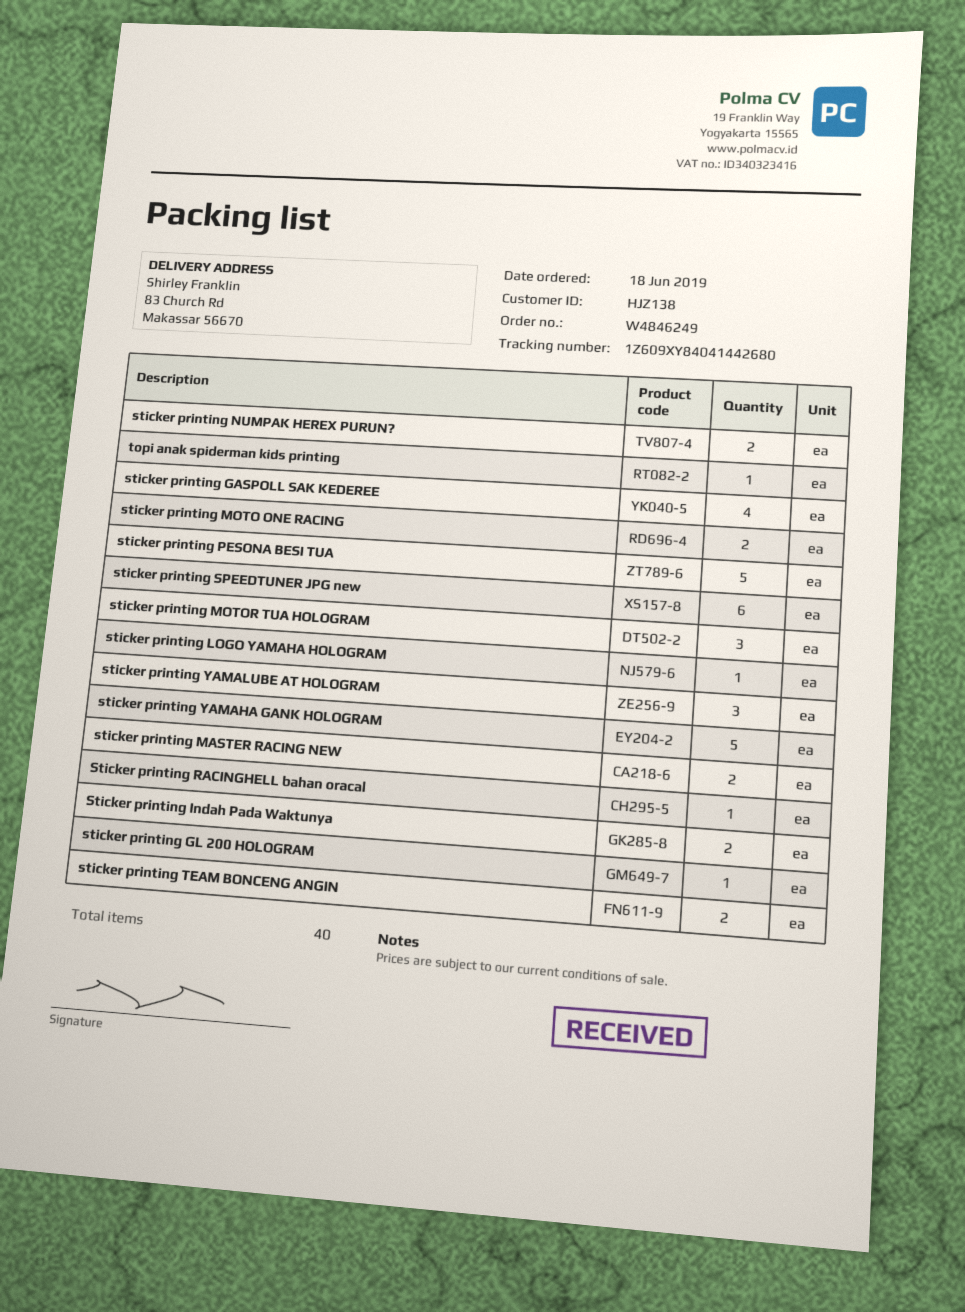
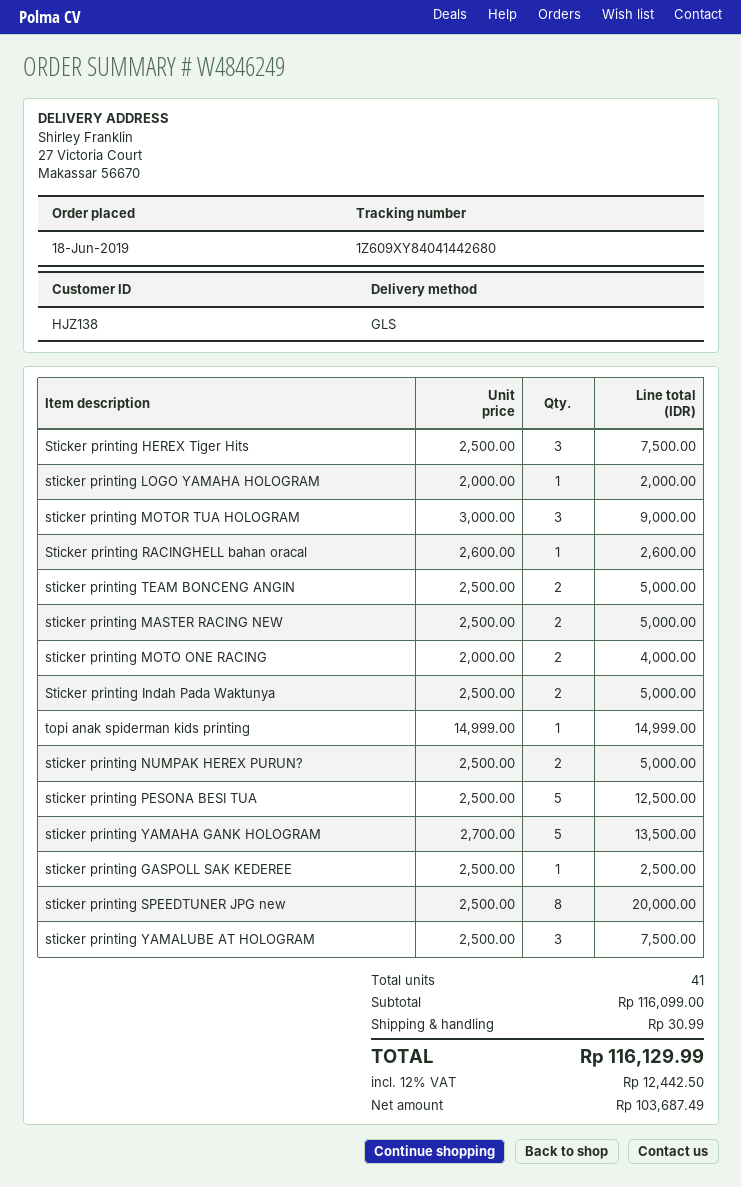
ship to: 83 Church Rd, Makassar 56670 -> 27 Victoria Court, Makassar 56670
sticker printing GASPOLL SAK KEDEREE: 4 -> 1
sticker printing SPEEDTUNER JPG new: 6 -> 8
sticker printing GL 200 HOLOGRAM: 1 -> none
Sticker printing HEREX Tiger Hits: none -> 3
total quantity: 40 -> 41

